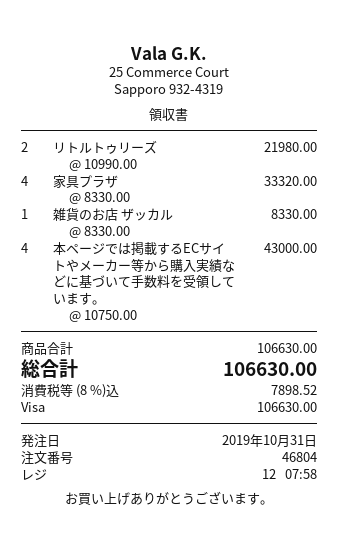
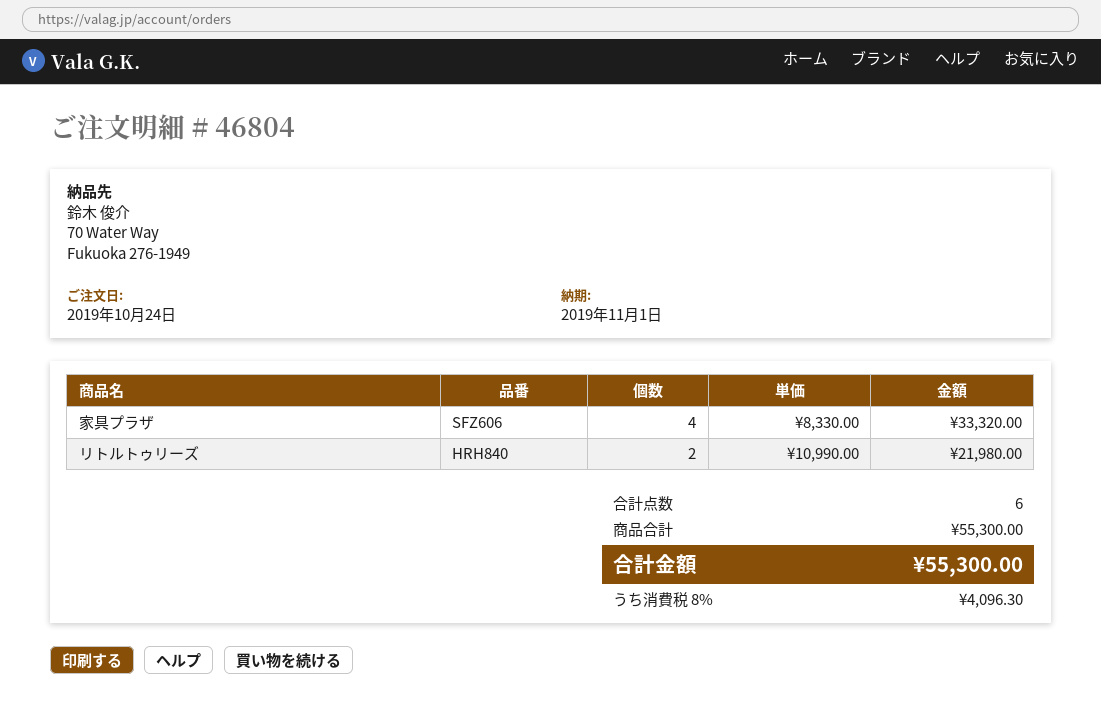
order date: 2019-10-31 -> 2019-10-24
雑貨のお店 ザッカル: 1 x 8330.00 = 8330.00 -> none
本ページでは掲載するECサイトやメーカー等から購入実績などに基づいて手数料を受領しています。: 4 x 10750.00 = 43000.00 -> none
subtotal: 106630.00 -> 55300.00
tax: 8% = 7898.52 -> 8% = 4096.30
total: 106630.00 -> 55300.00

